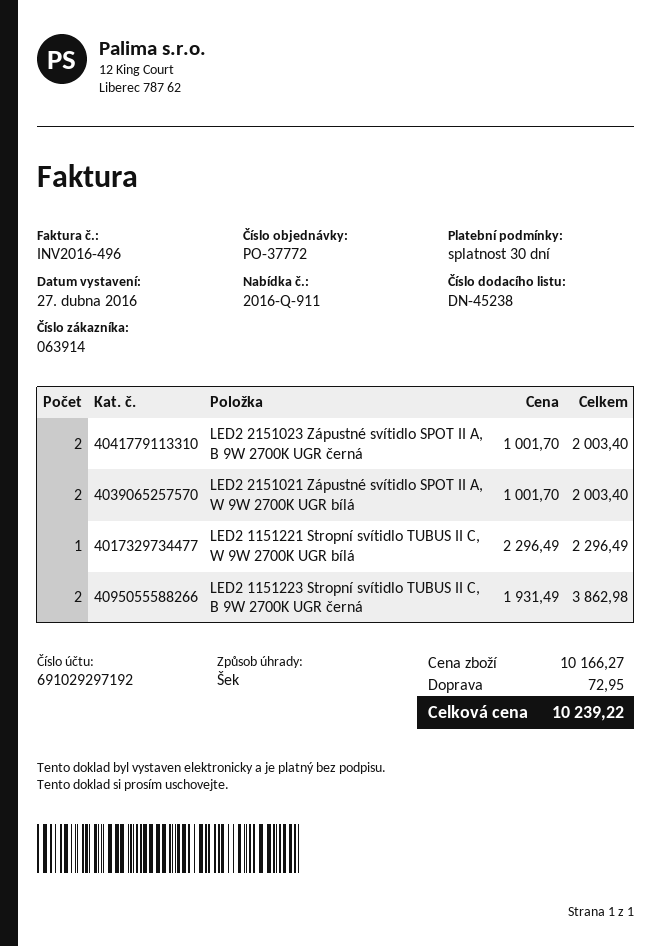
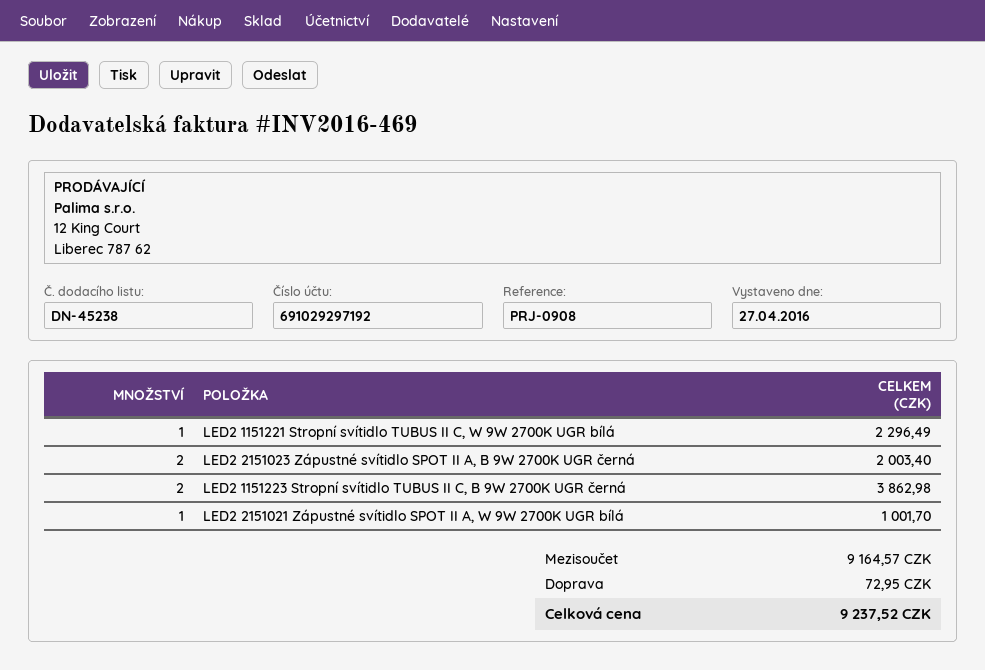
invoice number: INV2016-496 -> INV2016-469
LED2 2151021 Zápustné svítidlo SPOT II A, W 9W 2700K UGR bílá: 2 for 2003.40 -> 1 for 1001.70
subtotal: 10166.27 -> 9164.57
total: 10239.22 -> 9237.52

